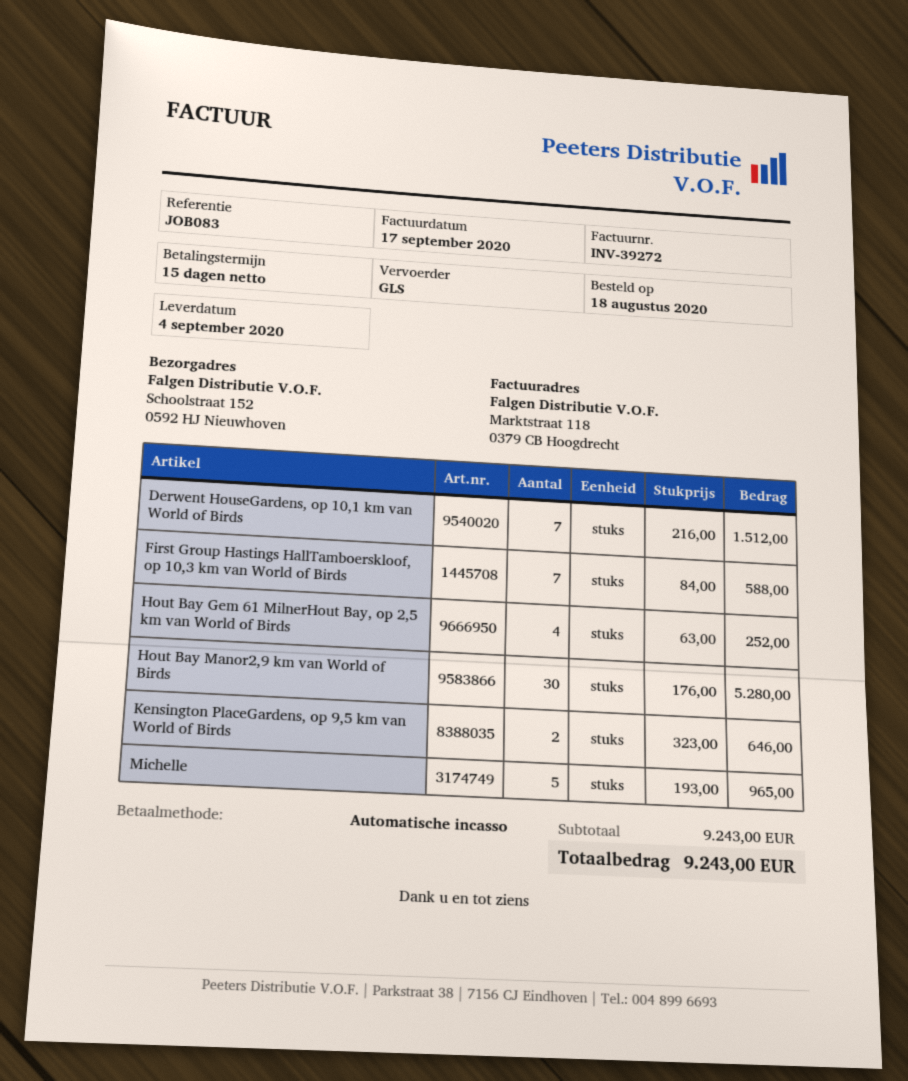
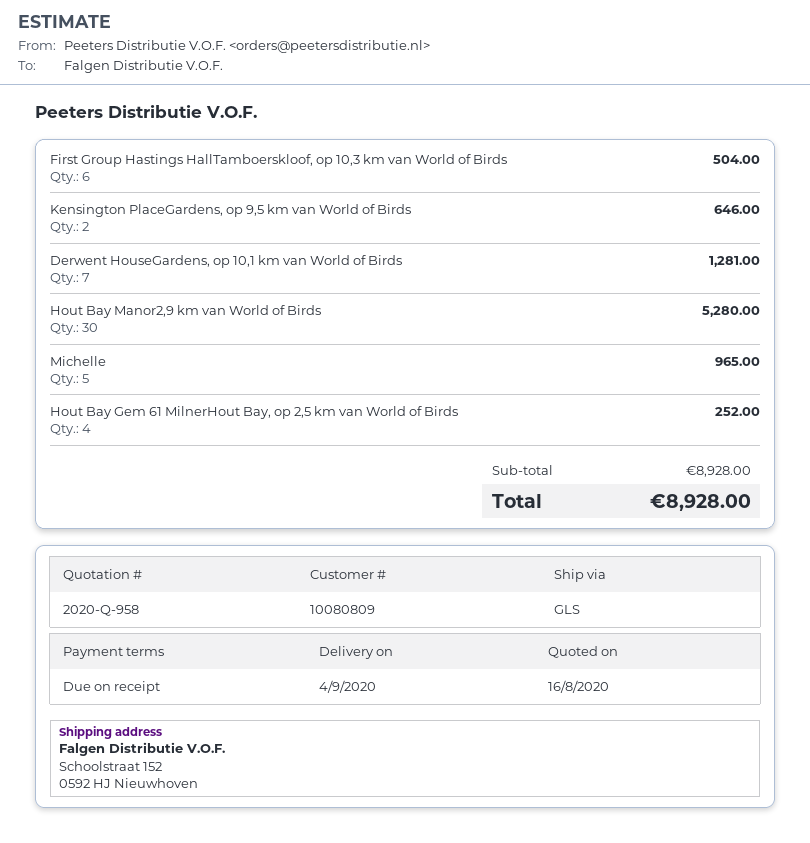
payment terms: 15 days -> on receipt
Derwent HouseGardens, op 10,1 km van World of Birds: 7 for 1512.00 -> 7 for 1281.00
First Group Hastings HallTamboerskloof, op 10,3 km van World of Birds: 7 for 588.00 -> 6 for 504.00
subtotal: 9243.00 -> 8928.00
total: 9243.00 -> 8928.00

